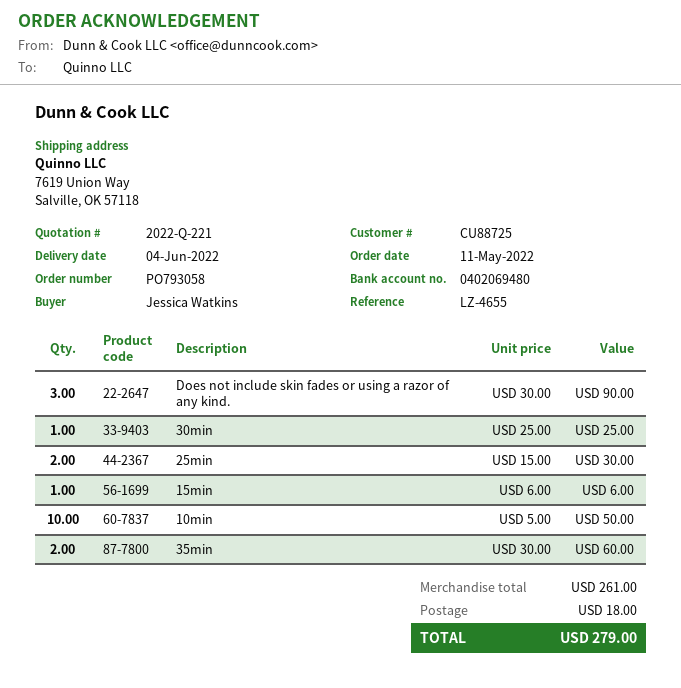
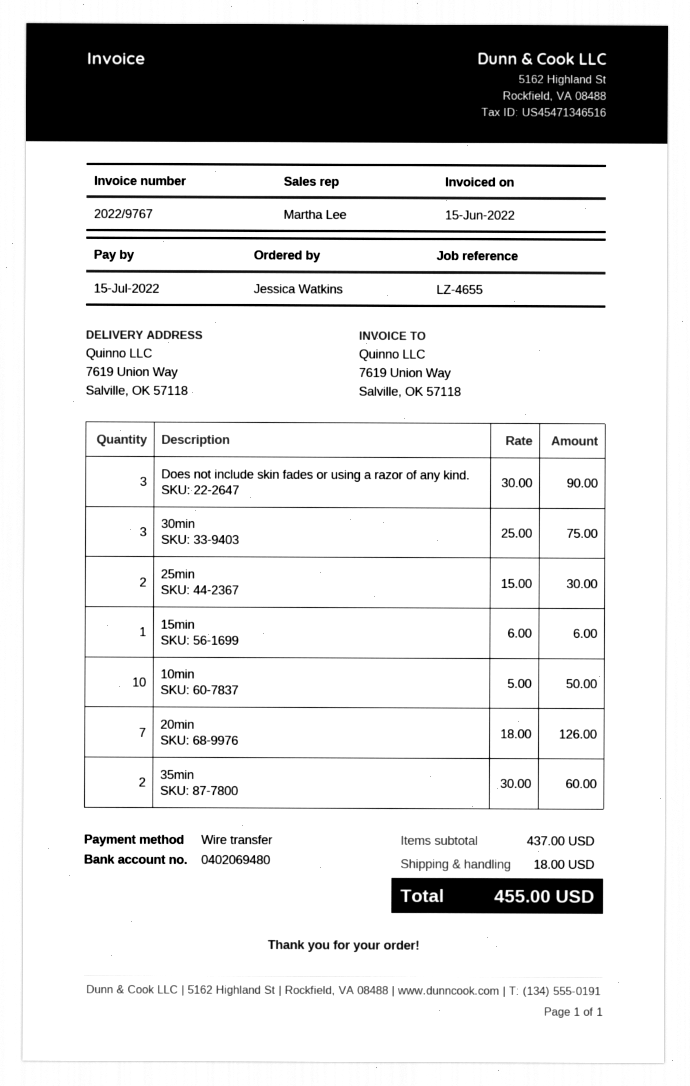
30min: 1 x 25.00 = 25.00 -> 3 x 25.00 = 75.00
20min: none -> 7 x 18.00 = 126.00
subtotal: 261.00 -> 437.00
total: 279.00 -> 455.00

